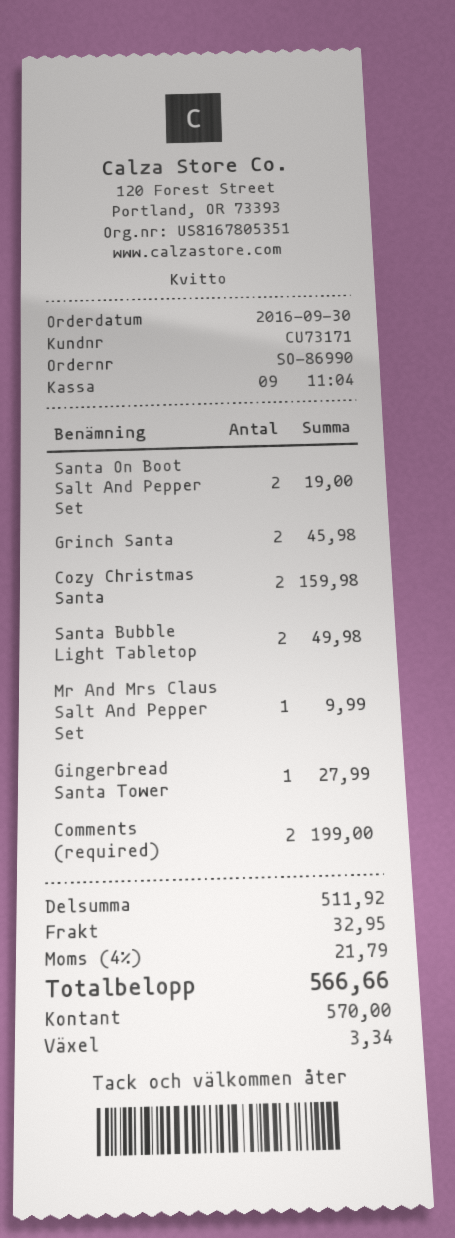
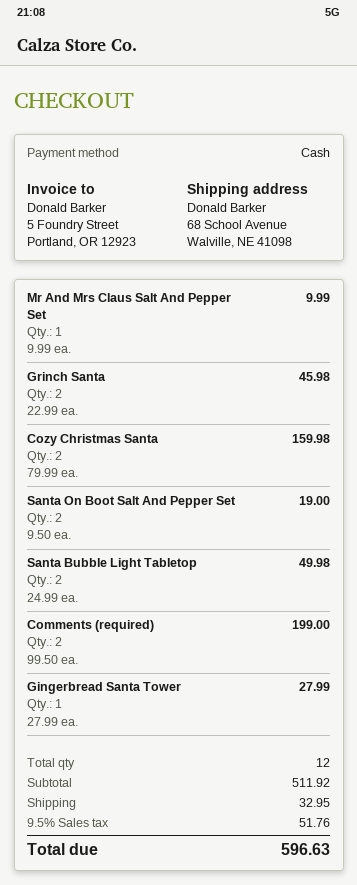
tax: 4% = 21.79 -> 9.5% = 51.76
total: 566.66 -> 596.63

